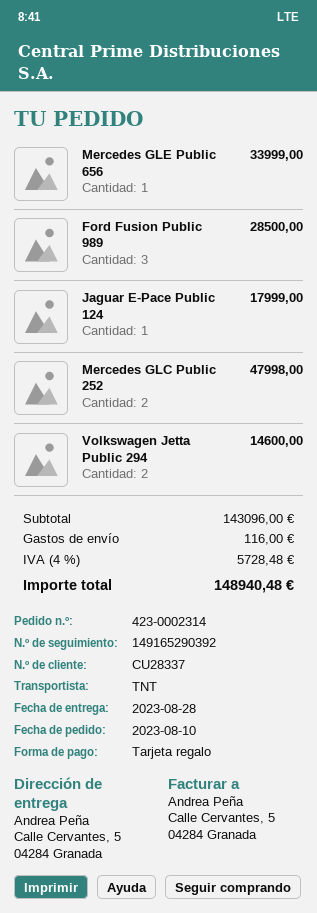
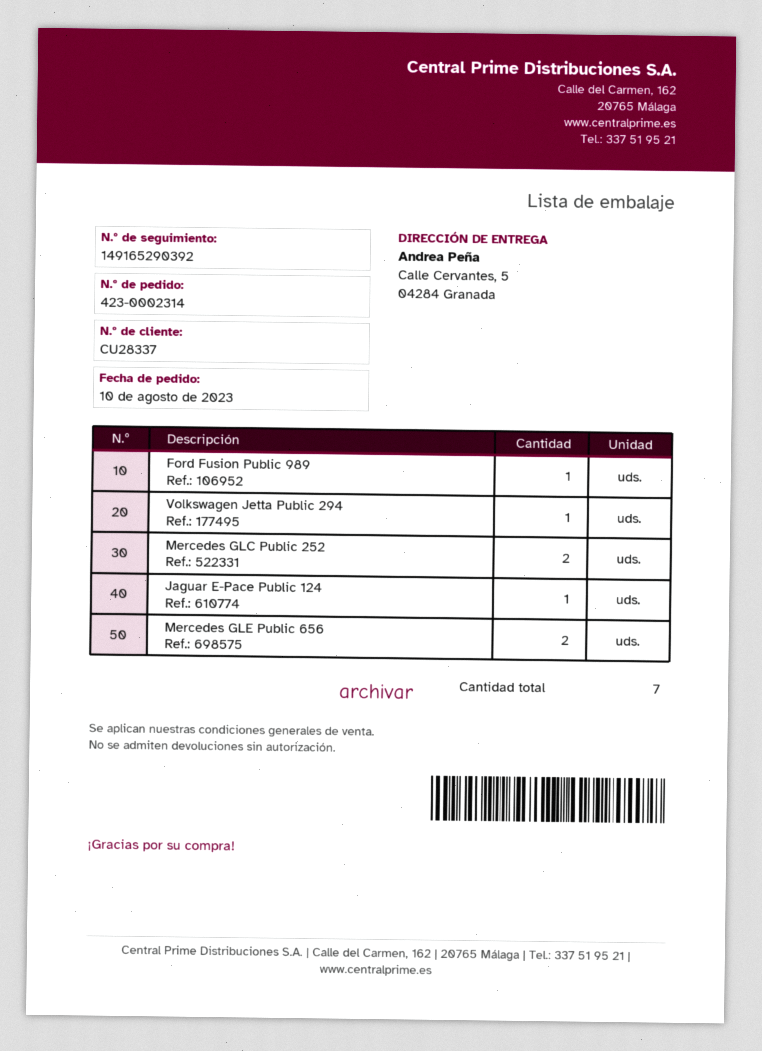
Mercedes GLE Public 656: 1 -> 2
Ford Fusion Public 989: 3 -> 1
Volkswagen Jetta Public 294: 2 -> 1

